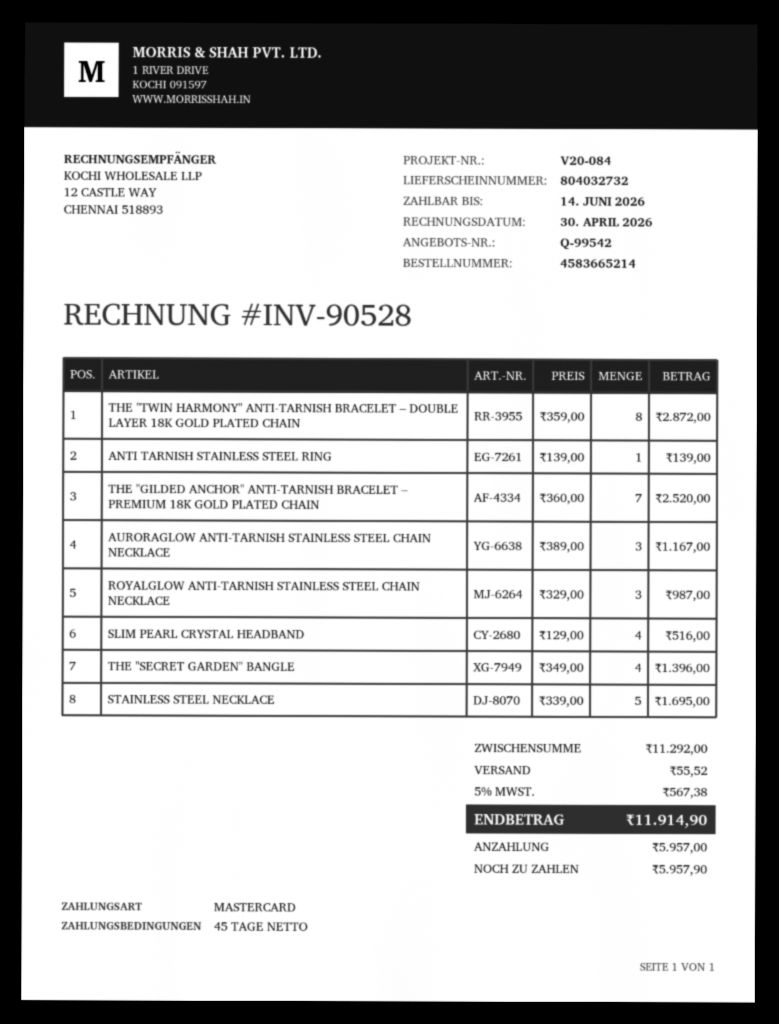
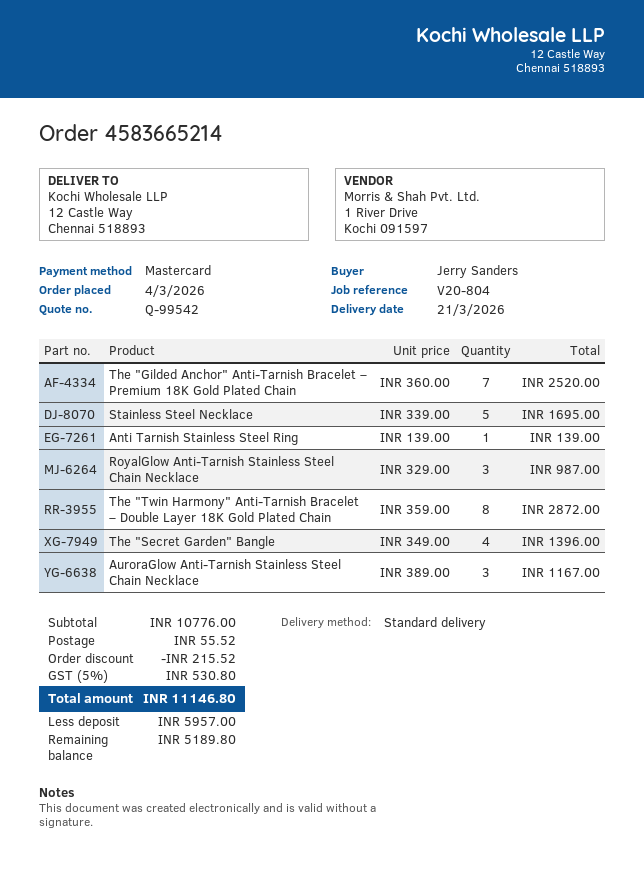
reference: V20-084 -> V20-804
SLIM PEARL CRYSTAL HEADBAND: 4 x 129.00 = 516.00 -> none
subtotal: 11292.00 -> 10776.00
discount: none -> 215.52
tax: 5% = 567.38 -> 5% = 530.80
total: 11914.90 -> 11146.80
balance: 5957.90 -> 5189.80

